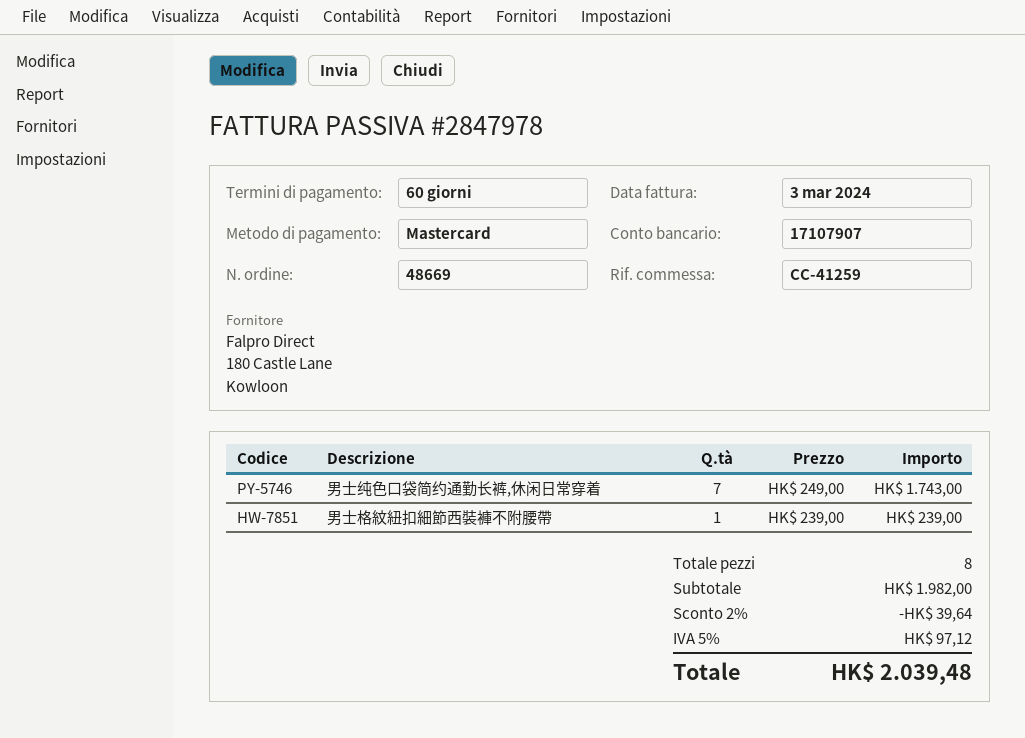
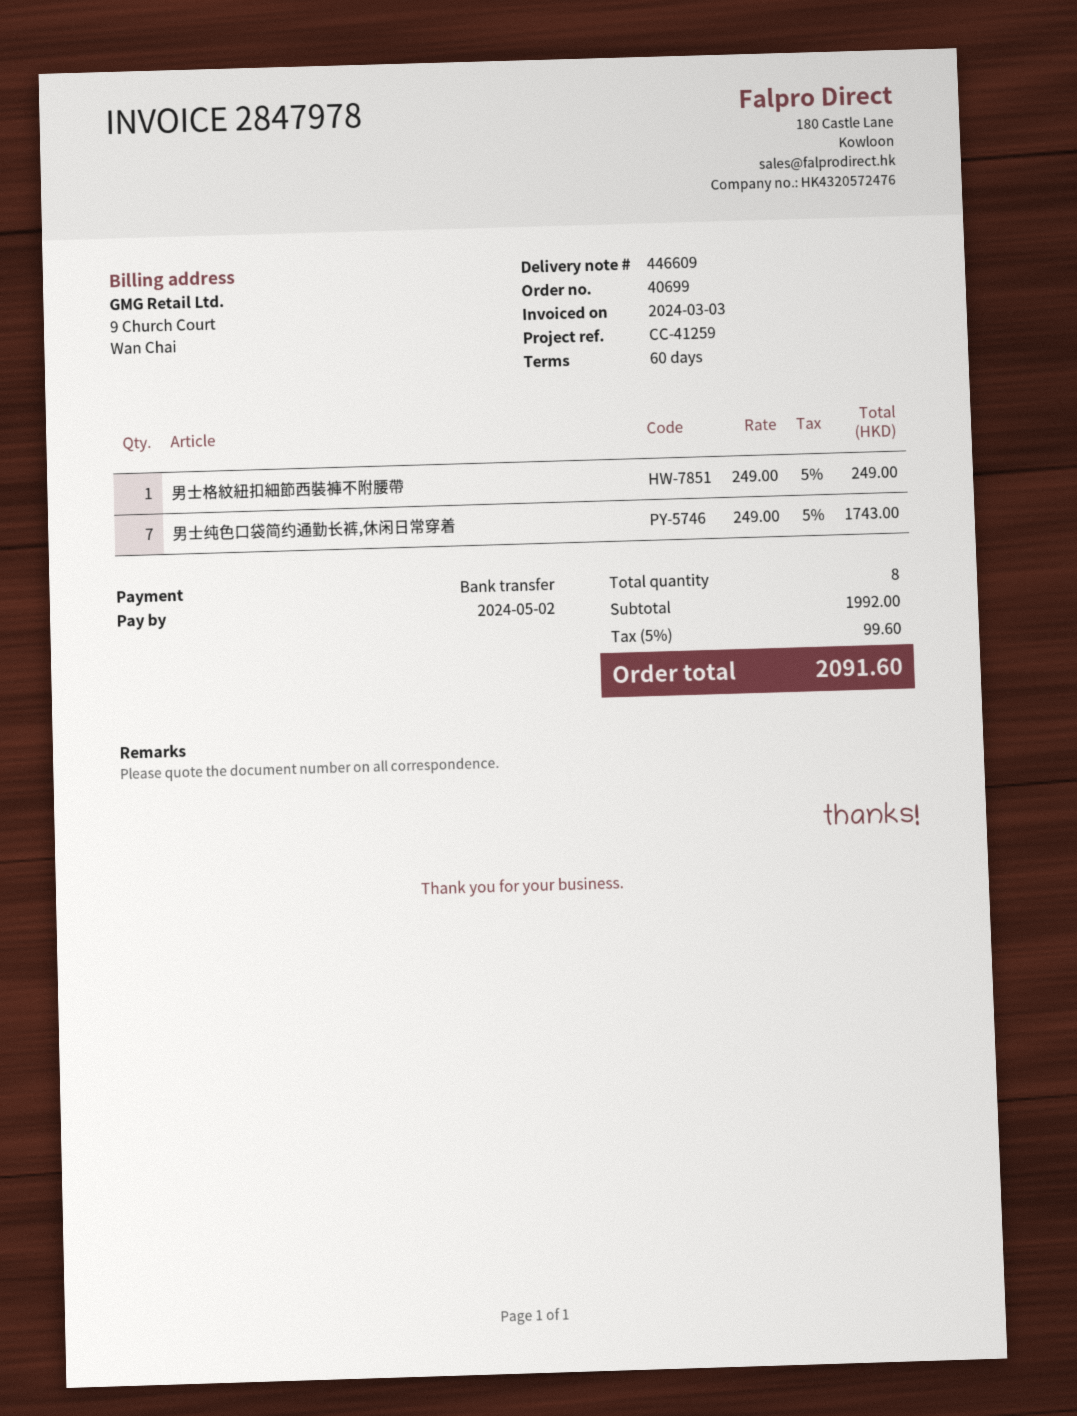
order number: 48669 -> 40699
payment method: Mastercard -> bank transfer
男士格紋紐扣細節西裝褲不附腰帶: 1 x 239.00 = 239.00 -> 1 x 249.00 = 249.00
subtotal: 1982.00 -> 1992.00
discount: 2% = 39.64 -> none
tax: 5% = 97.12 -> 5% = 99.60
total: 2039.48 -> 2091.60

